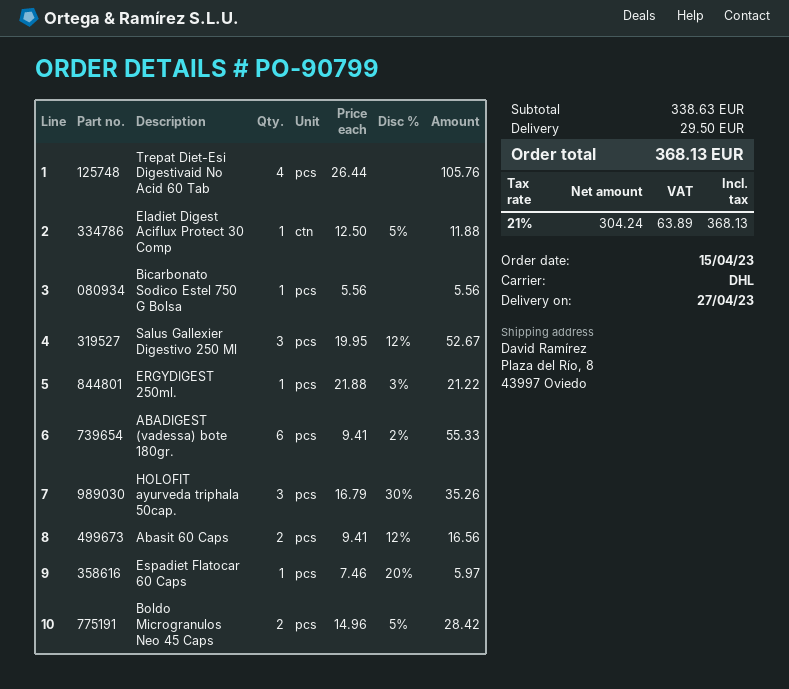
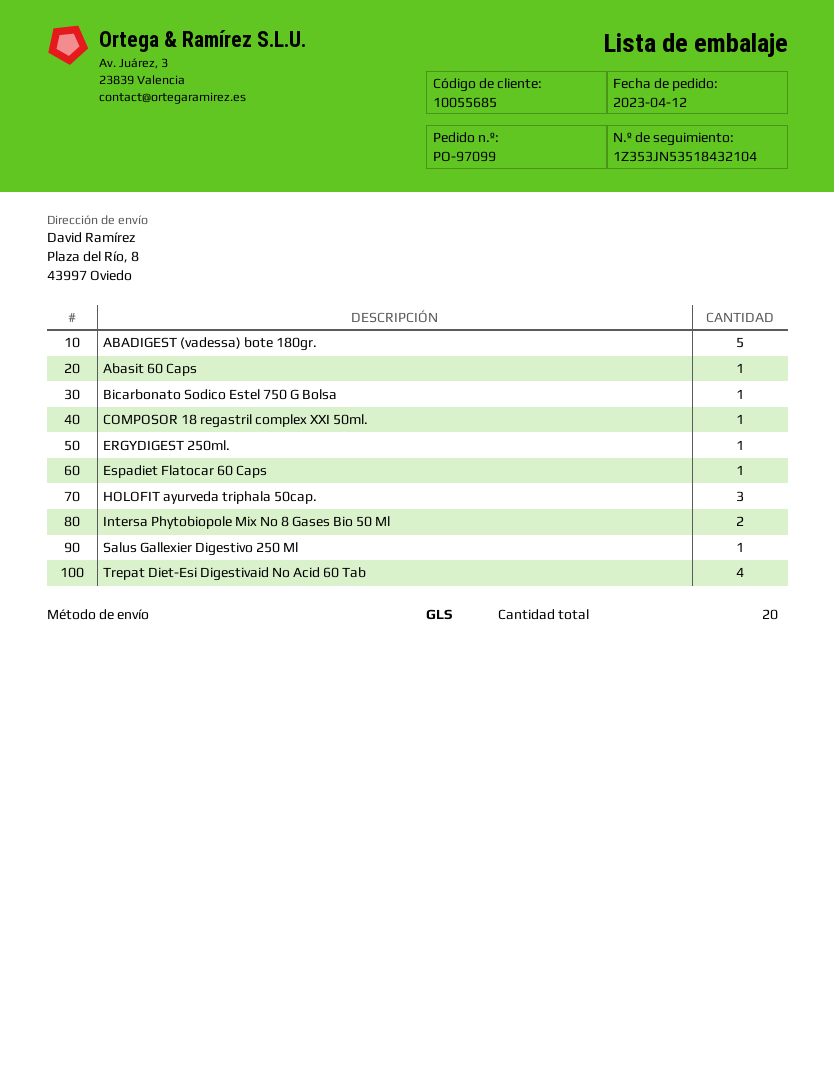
order number: PO-90799 -> PO-97099
order date: 2023-04-15 -> 2023-04-12
shipping method: DHL -> GLS
Eladiet Digest Aciflux Protect 30 Comp: 1 -> none
Salus Gallexier Digestivo 250 Ml: 3 -> 1
ABADIGEST (vadessa) bote 180gr.: 6 -> 5
Abasit 60 Caps: 2 -> 1
Boldo Microgranulos Neo 45 Caps: 2 -> none
COMPOSOR 18 regastril complex XXI 50ml.: none -> 1
Intersa Phytobiopole Mix No 8 Gases Bio 50 Ml: none -> 2

